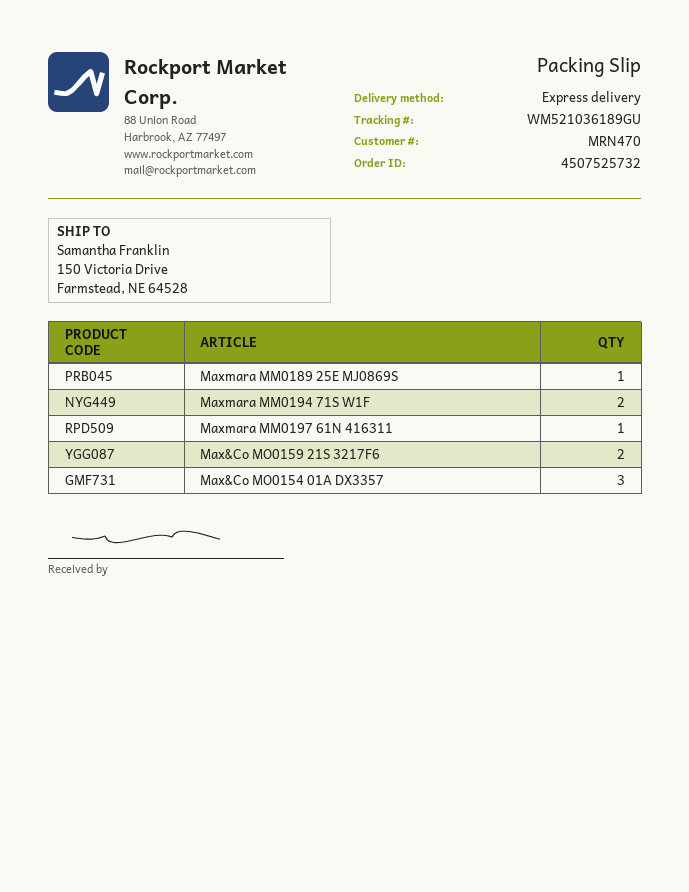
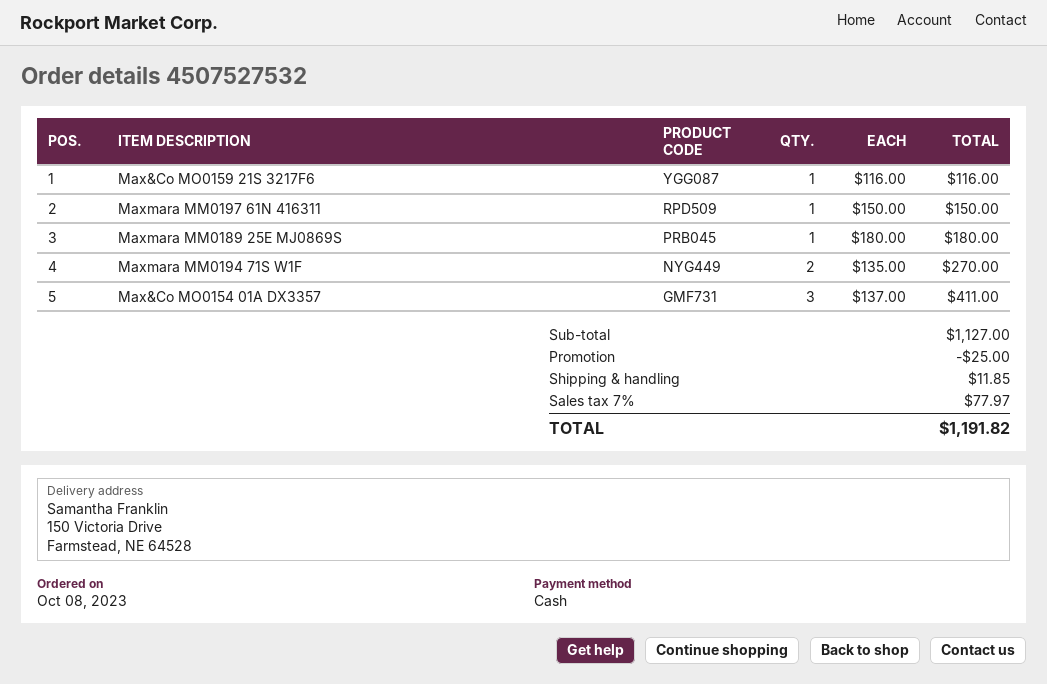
order number: 4507525732 -> 4507527532
Max&Co MO0159 21S 3217F6: 2 -> 1

